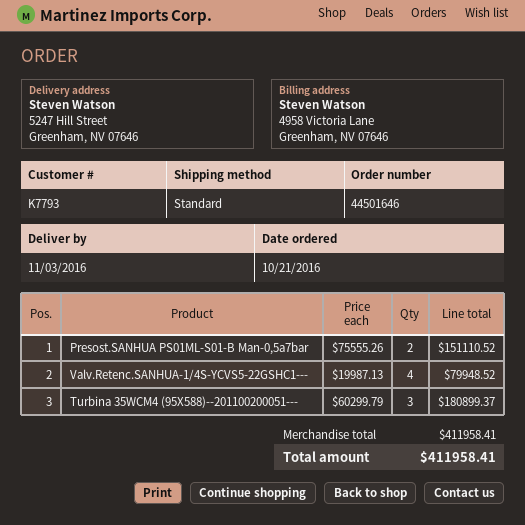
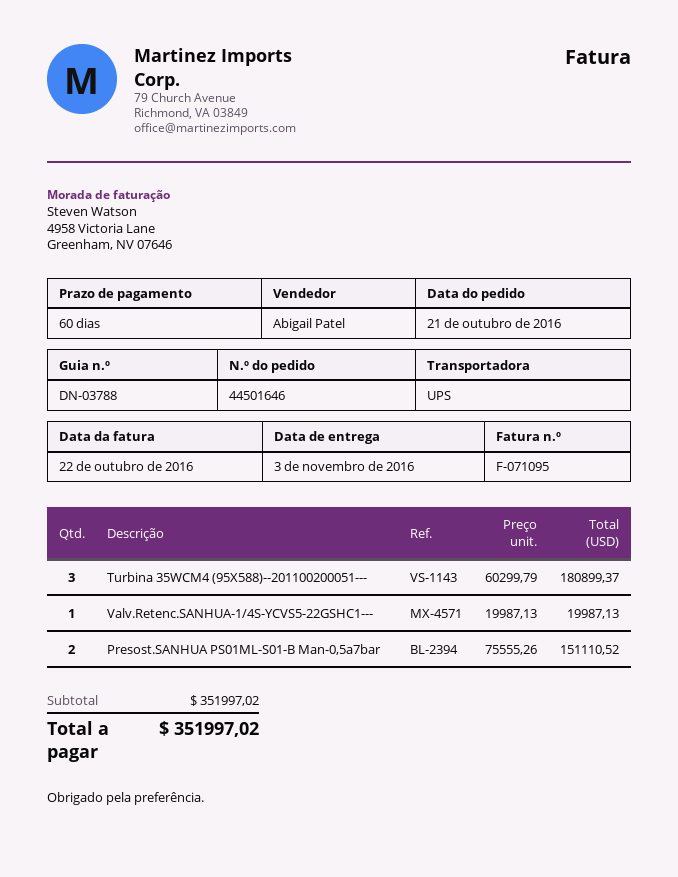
shipping method: standard -> UPS
Valv.Retenc.SANHUA-1/4S-YCVS5-22GSHC1---: 4 x 19987.13 = 79948.52 -> 1 x 19987.13 = 19987.13
subtotal: 411958.41 -> 351997.02
total: 411958.41 -> 351997.02

